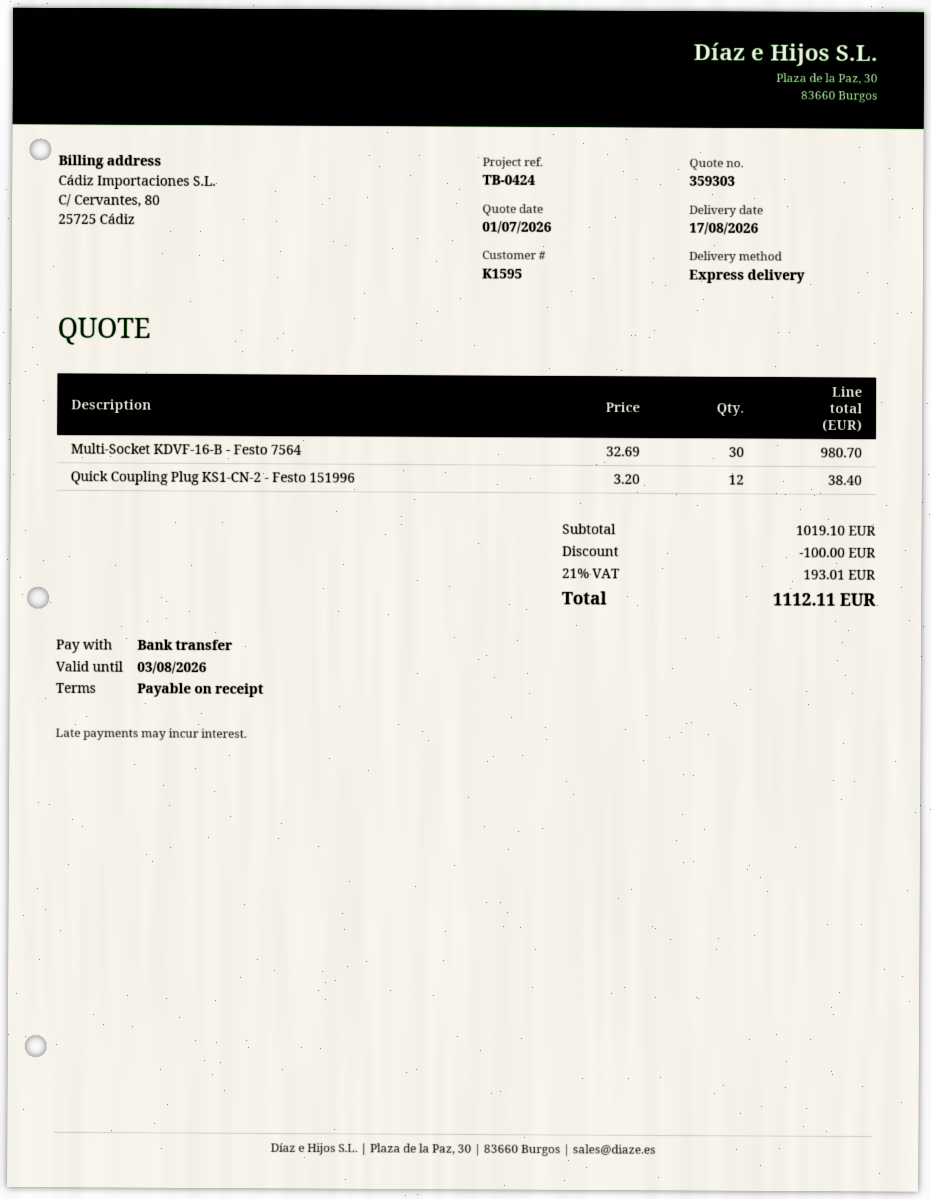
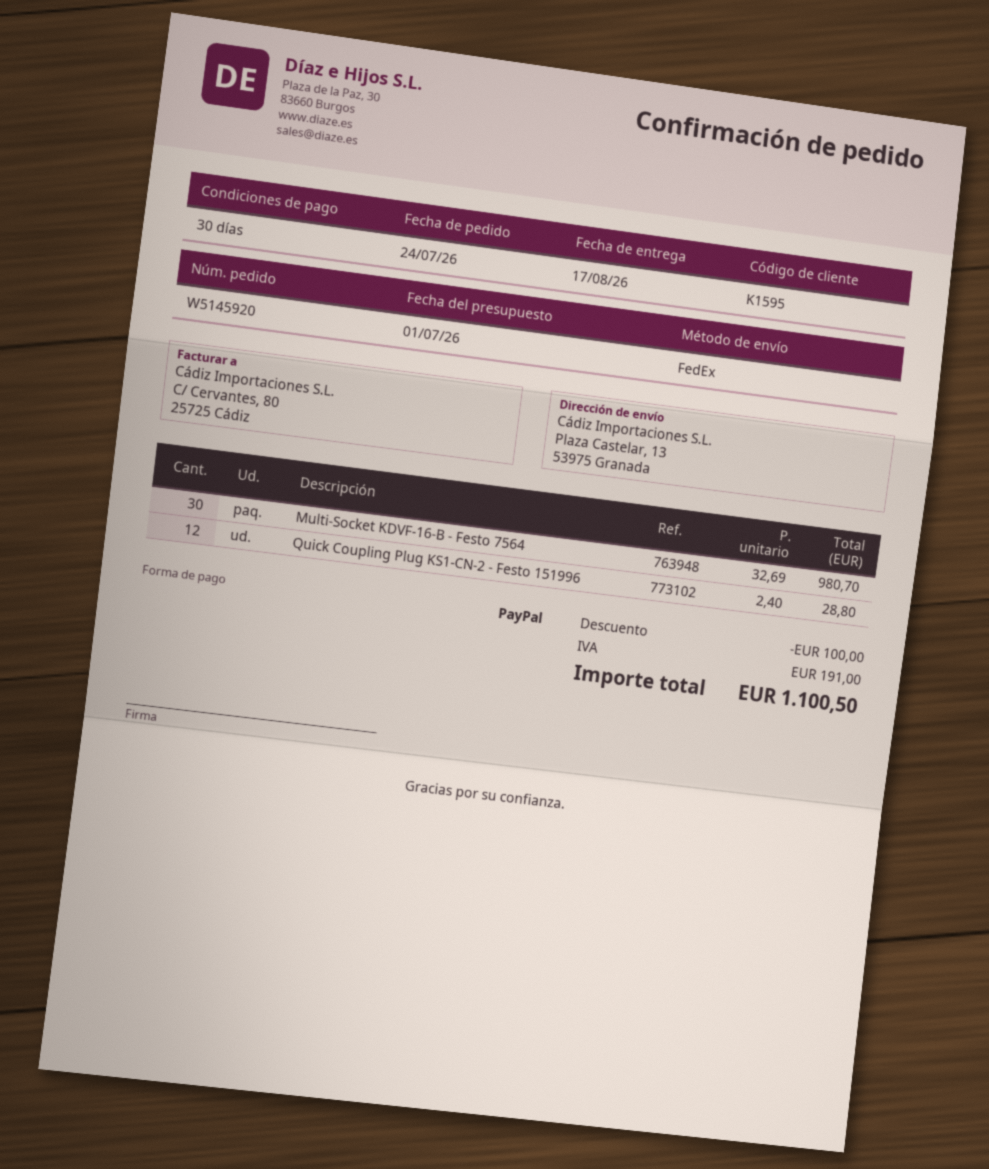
payment terms: on receipt -> 30 days
payment method: bank transfer -> PayPal
shipping method: express -> FedEx
Quick Coupling Plug KS1-CN-2 - Festo 151996: 12 x 3.20 = 38.40 -> 12 x 2.40 = 28.80
tax: 193.01 -> 191.00
total: 1112.11 -> 1100.50

